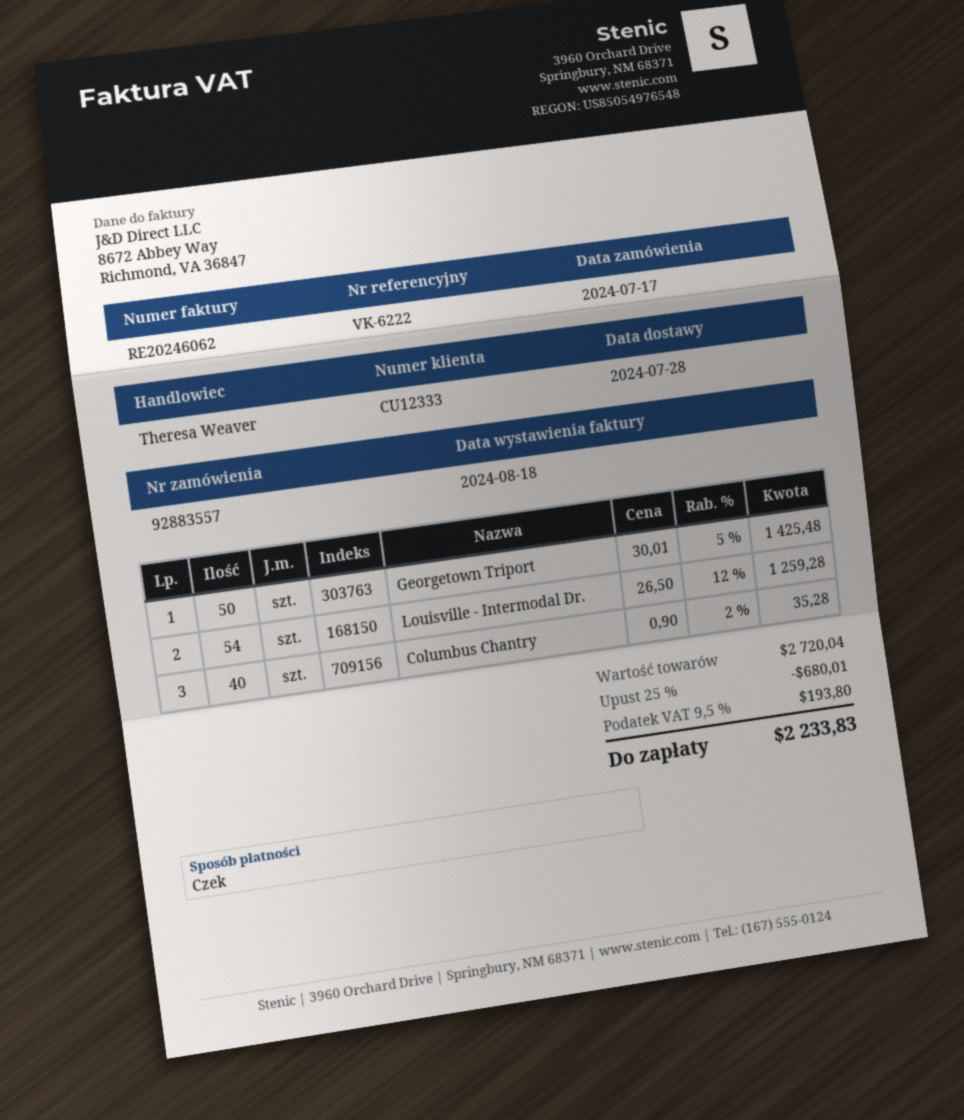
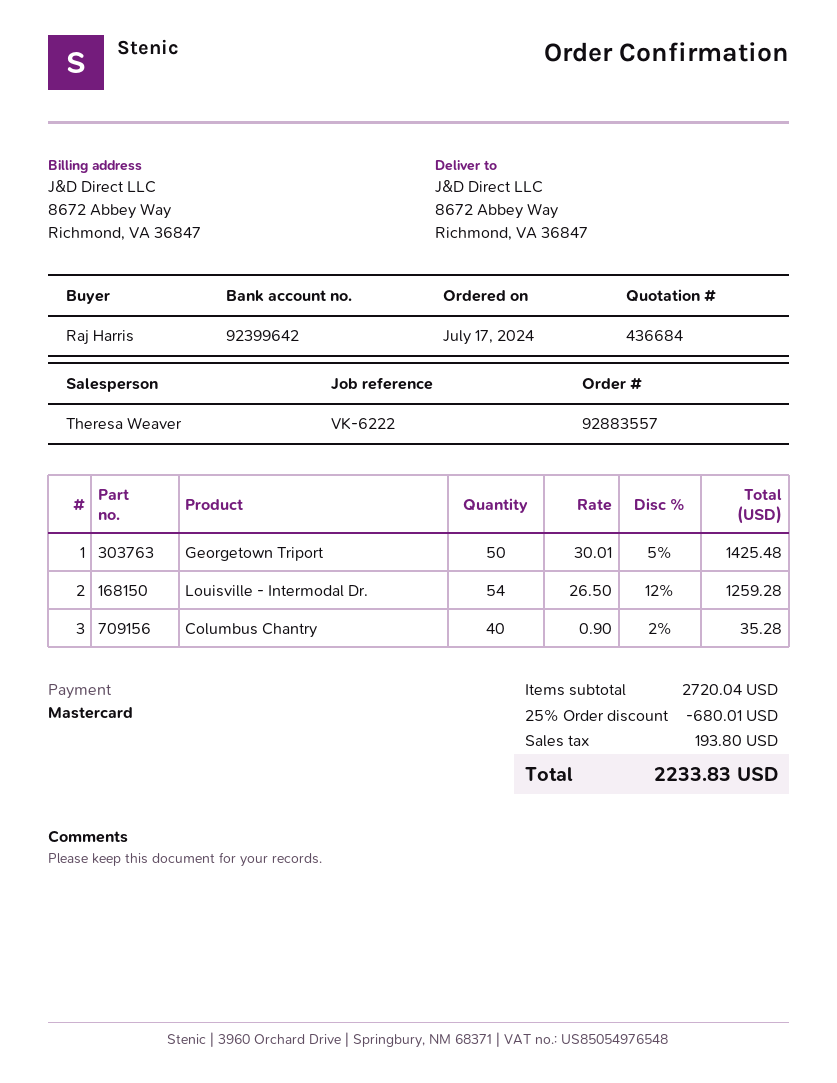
payment method: cheque -> Mastercard

